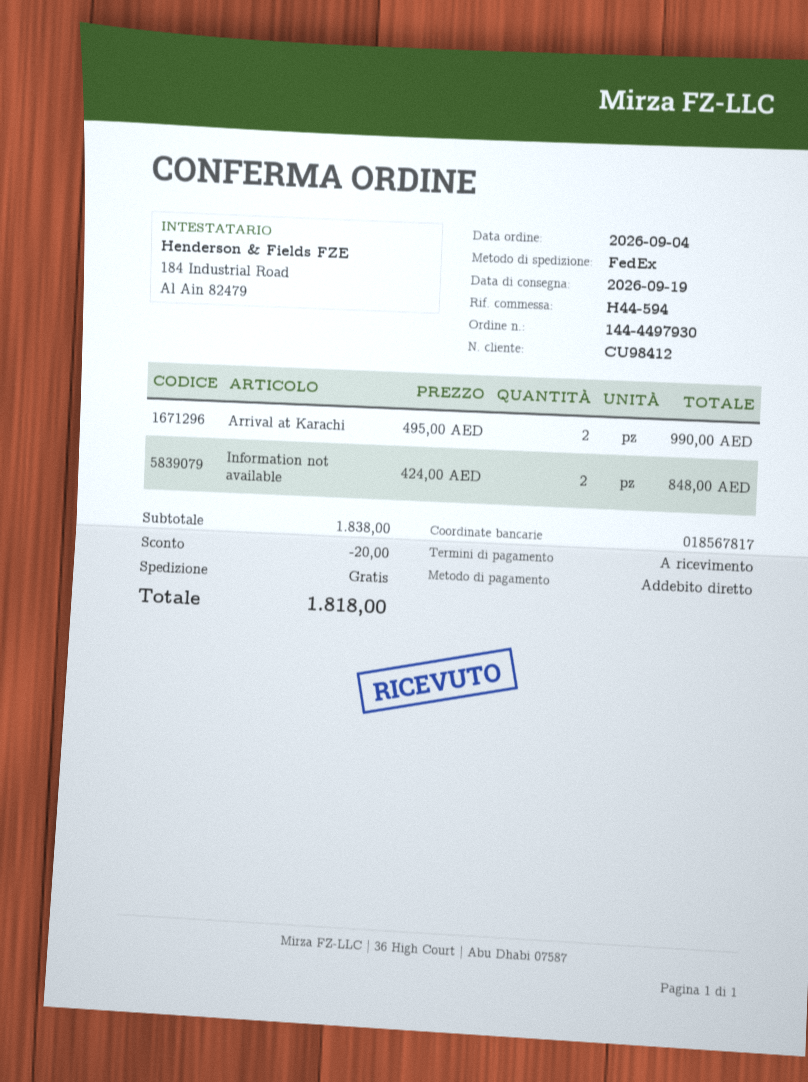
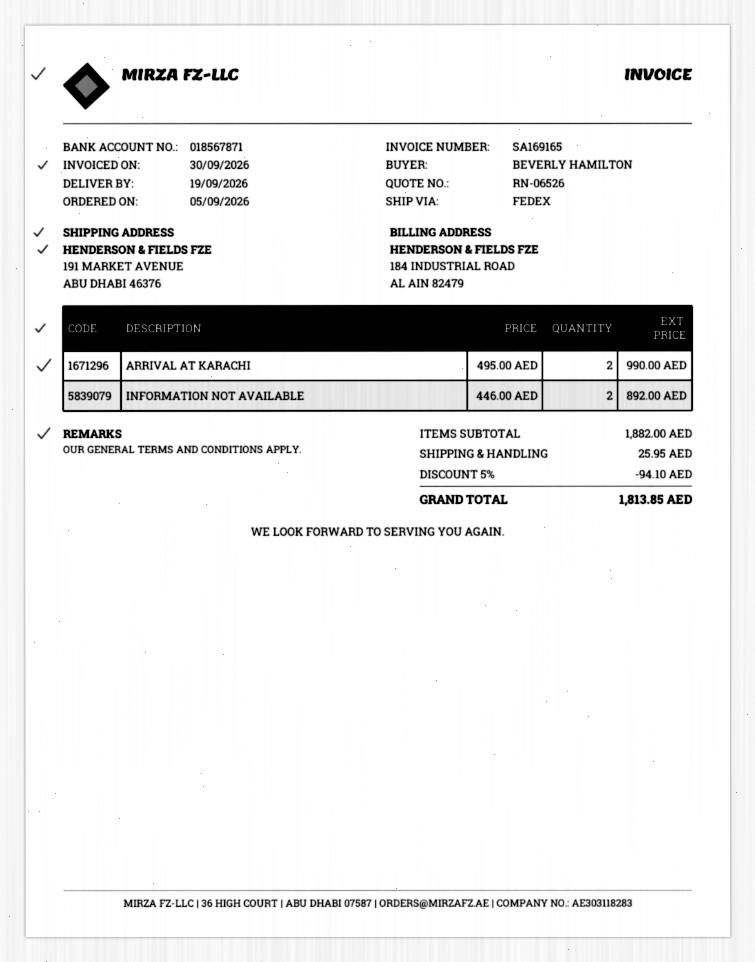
order date: 2026-09-04 -> 2026-09-05
bank account: 018567817 -> 018567871
Information not available: 2 x 424.00 = 848.00 -> 2 x 446.00 = 892.00
subtotal: 1838.00 -> 1882.00
discount: 20.00 -> 94.10
shipping: 0.00 -> 25.95
total: 1818.00 -> 1813.85

